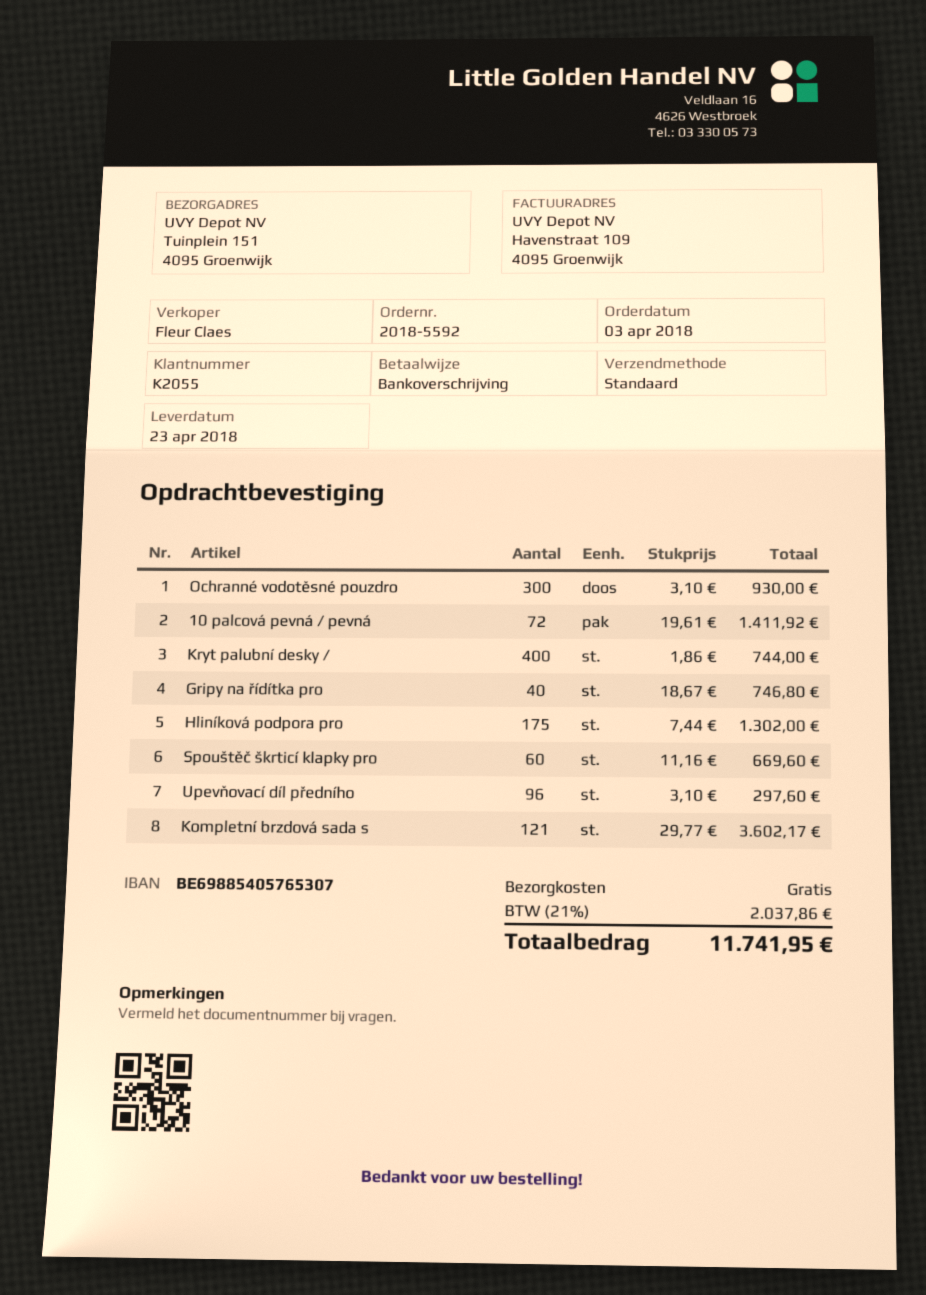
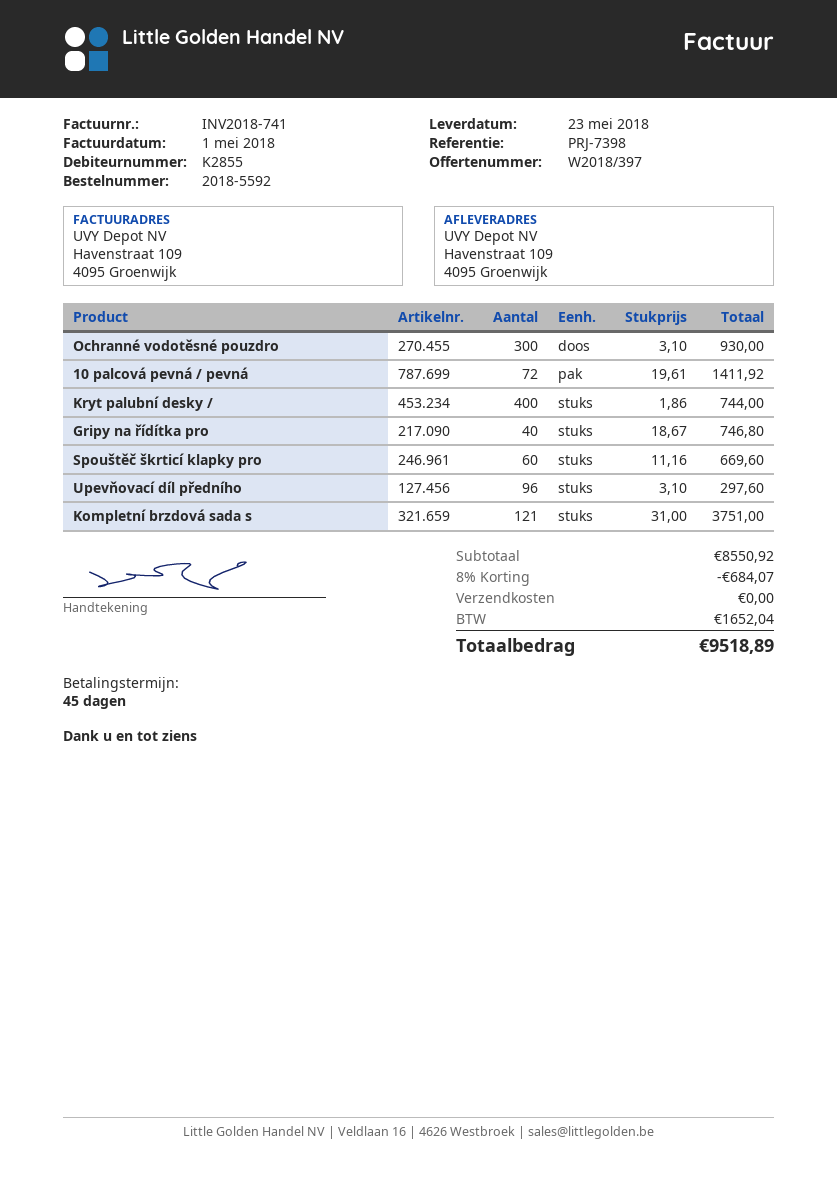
delivery date: 2018-04-23 -> 2018-05-23
customer number: K2055 -> K2855
ship to: Tuinplein 151, 4095 Groenwijk -> Havenstraat 109, 4095 Groenwijk
Hliníková podpora pro: 175 x 7.44 = 1302.00 -> none
Kompletní brzdová sada s: 121 x 29.77 = 3602.17 -> 121 x 31.00 = 3751.00
discount: none -> 8% = 684.07
tax: 2037.86 -> 1652.04
total: 11741.95 -> 9518.89

